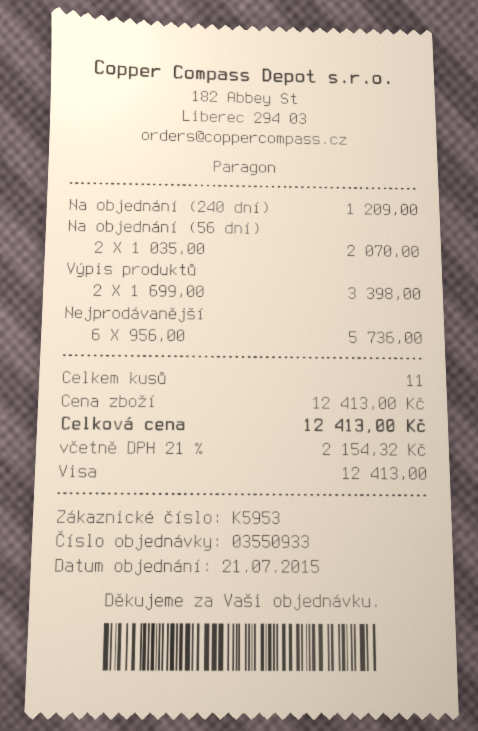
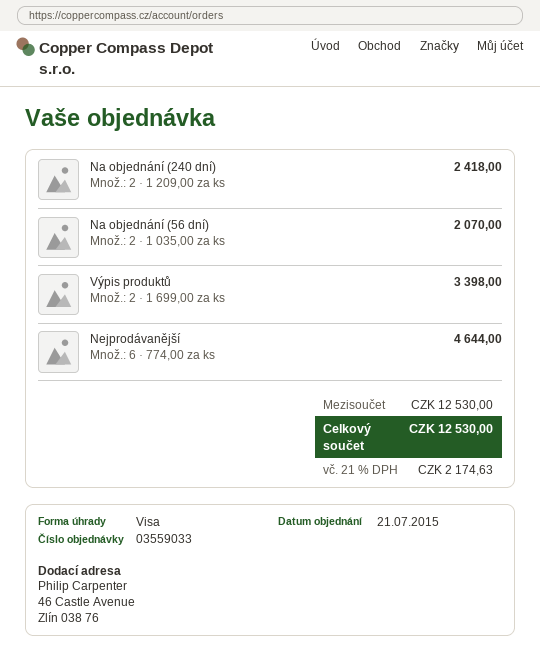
order number: 03550933 -> 03559033
Na objednání (240 dní): 1 x 1209.00 = 1209.00 -> 2 x 1209.00 = 2418.00
Nejprodávanější: 6 x 956.00 = 5736.00 -> 6 x 774.00 = 4644.00
subtotal: 12413.00 -> 12530.00
tax: 21% = 2154.32 -> 21% = 2174.63
total: 12413.00 -> 12530.00

